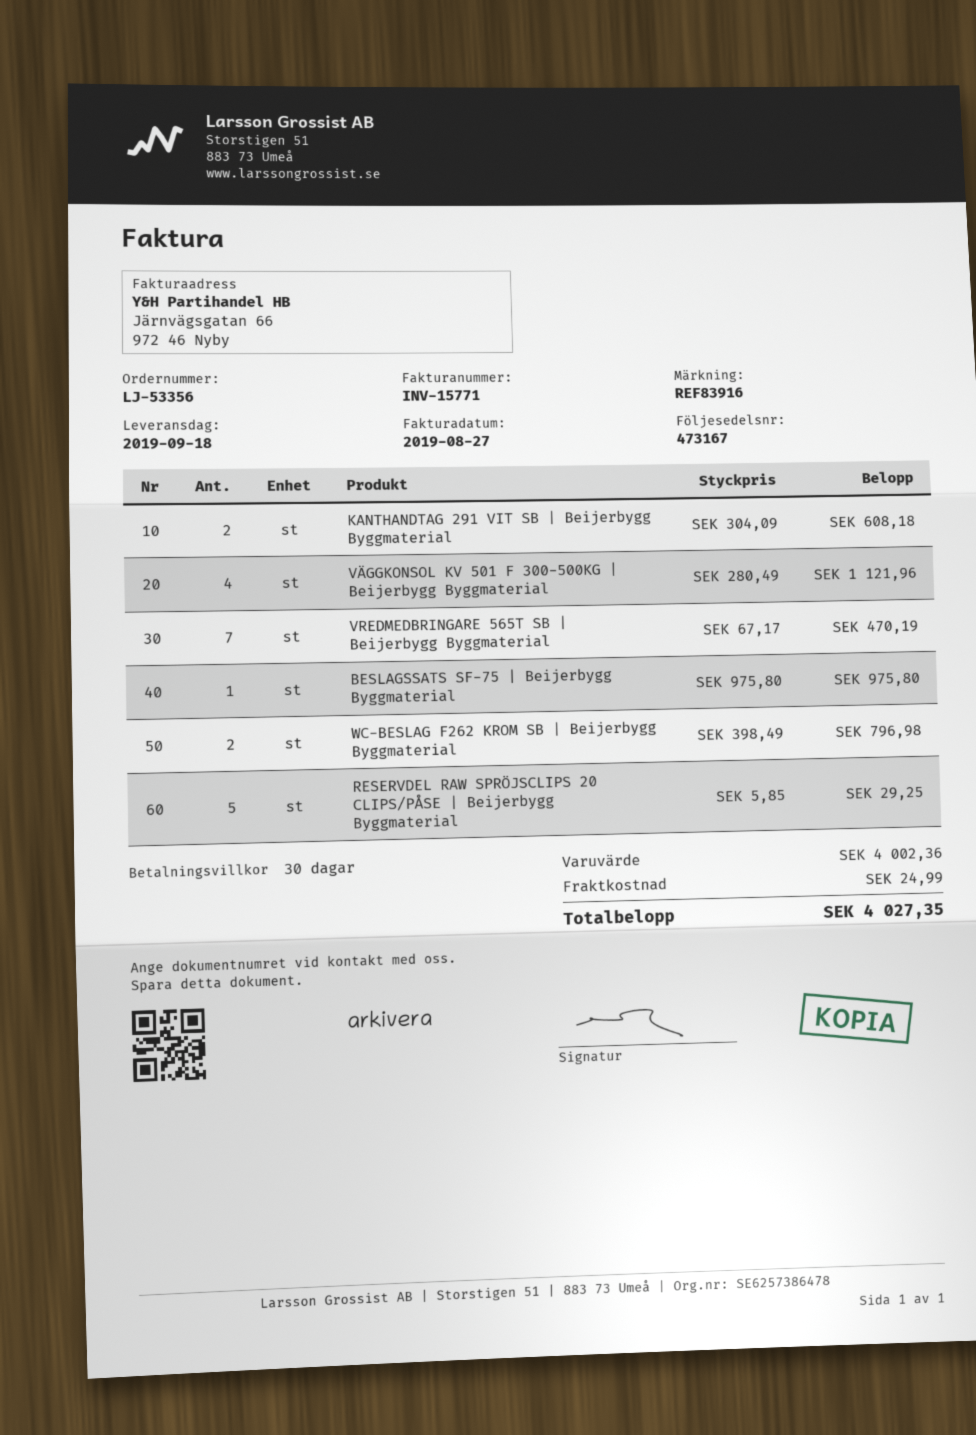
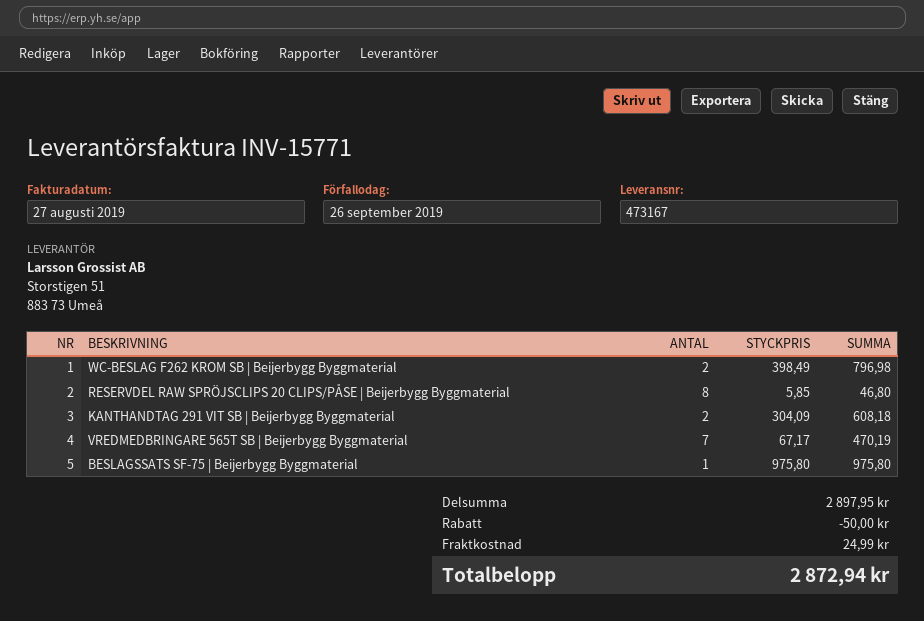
VÄGGKONSOL KV 501 F 300-500KG | Beijerbygg Byggmaterial: 4 x 280.49 = 1121.96 -> none
RESERVDEL RAW SPRÖJSCLIPS 20 CLIPS/PÅSE | Beijerbygg Byggmaterial: 5 x 5.85 = 29.25 -> 8 x 5.85 = 46.80
subtotal: 4002.36 -> 2897.95
discount: none -> 50.00
total: 4027.35 -> 2872.94

